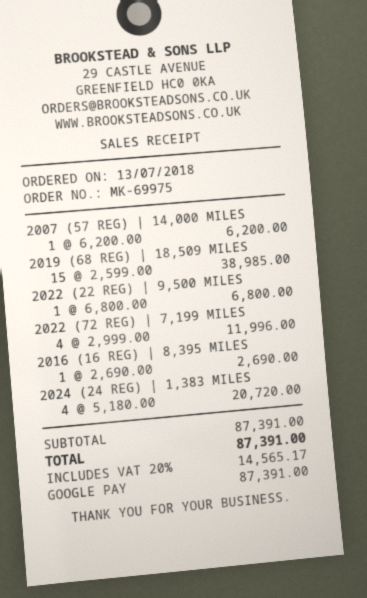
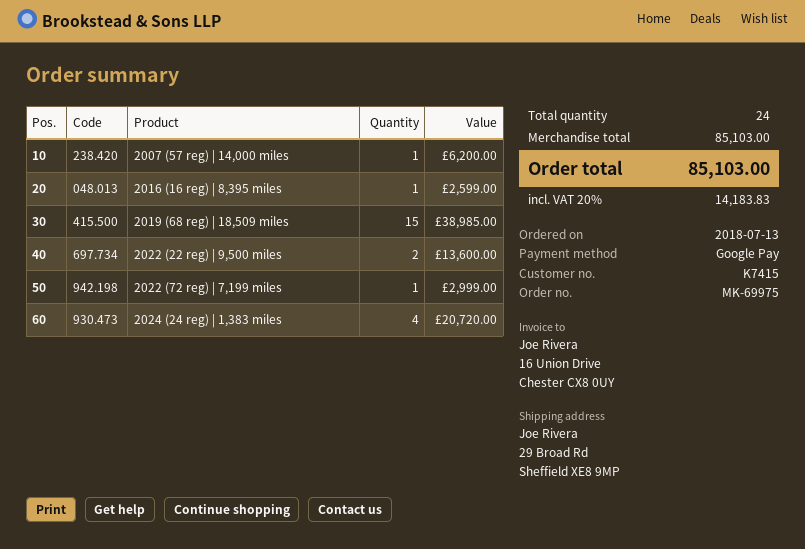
2022 (22 REG) | 9,500 MILES: 1 for 6800.00 -> 2 for 13600.00
2022 (72 REG) | 7,199 MILES: 4 for 11996.00 -> 1 for 2999.00
2016 (16 REG) | 8,395 MILES: 1 for 2690.00 -> 1 for 2599.00
subtotal: 87391.00 -> 85103.00
tax: 20% = 14565.17 -> 20% = 14183.83
total: 87391.00 -> 85103.00

